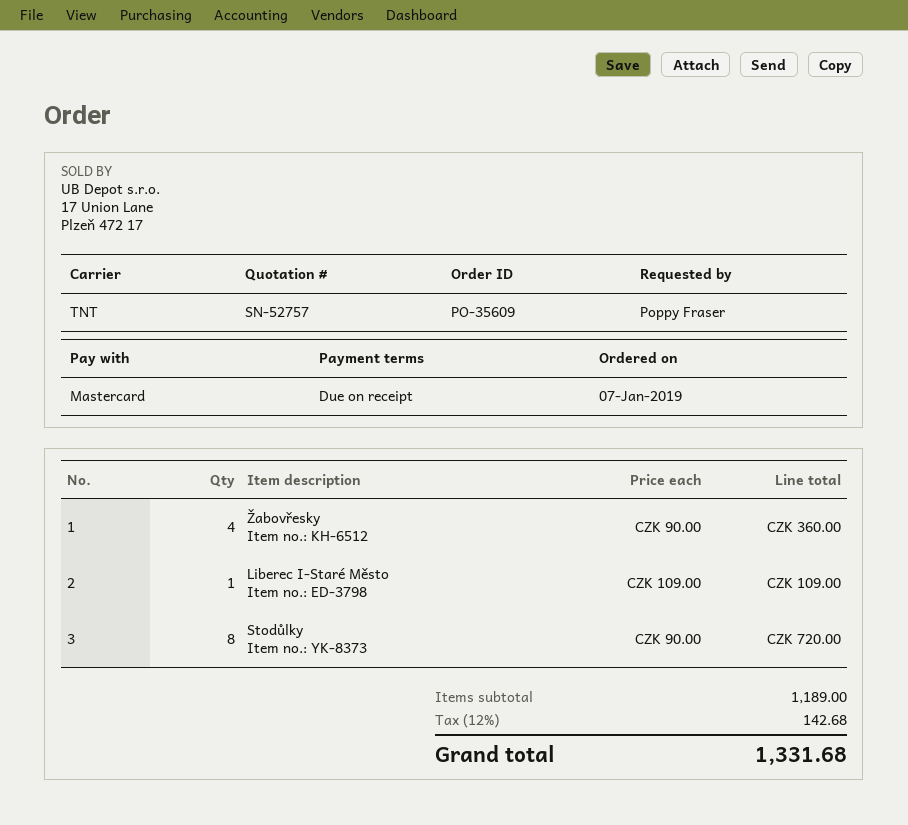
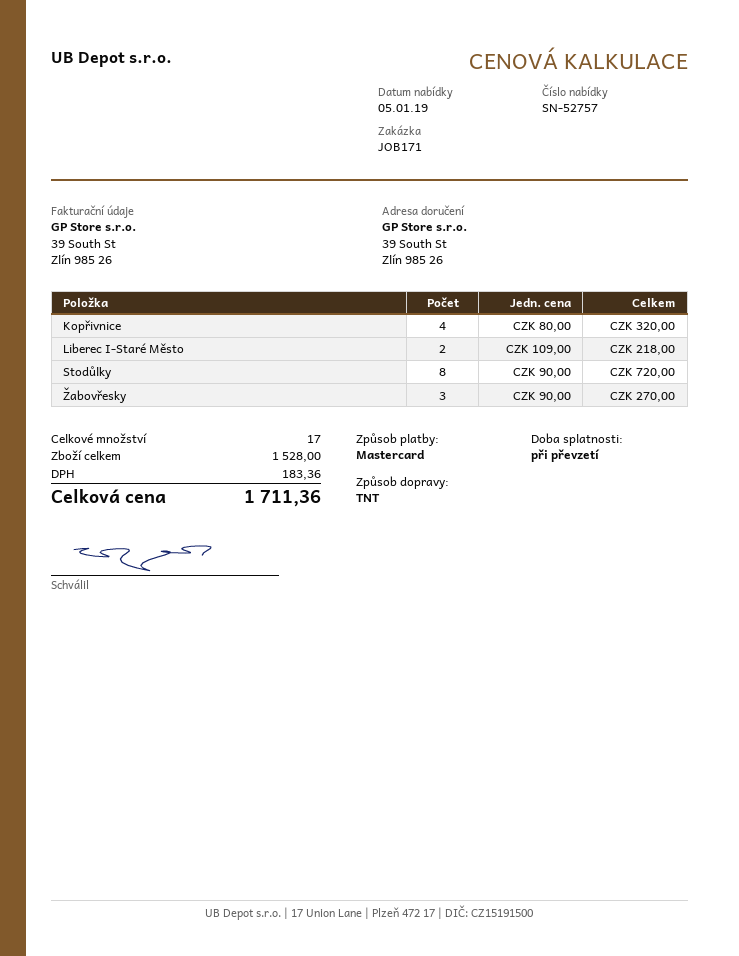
Žabovřesky: 4 x 90.00 = 360.00 -> 3 x 90.00 = 270.00
Liberec I-Staré Město: 1 x 109.00 = 109.00 -> 2 x 109.00 = 218.00
Kopřivnice: none -> 4 x 80.00 = 320.00
subtotal: 1189.00 -> 1528.00
tax: 142.68 -> 183.36
total: 1331.68 -> 1711.36

